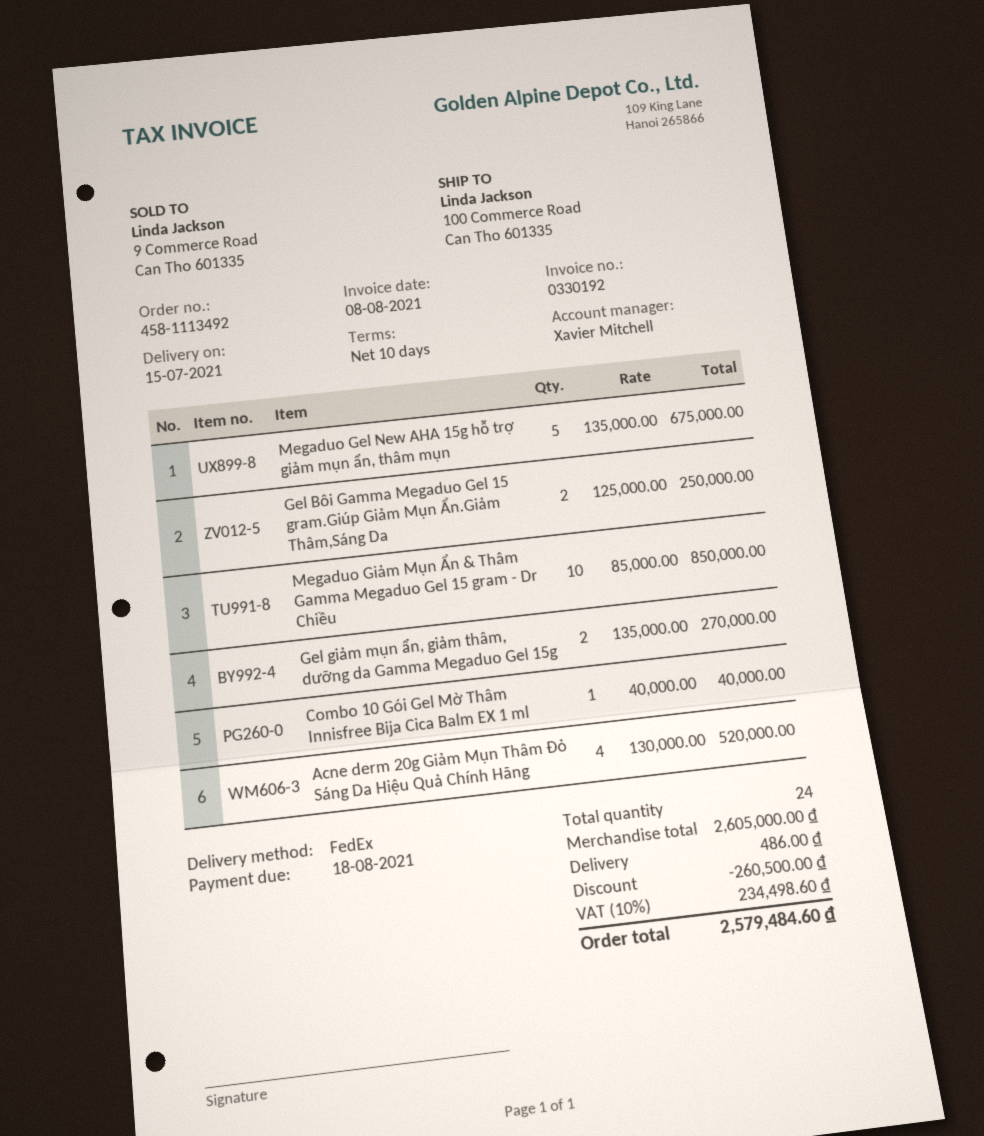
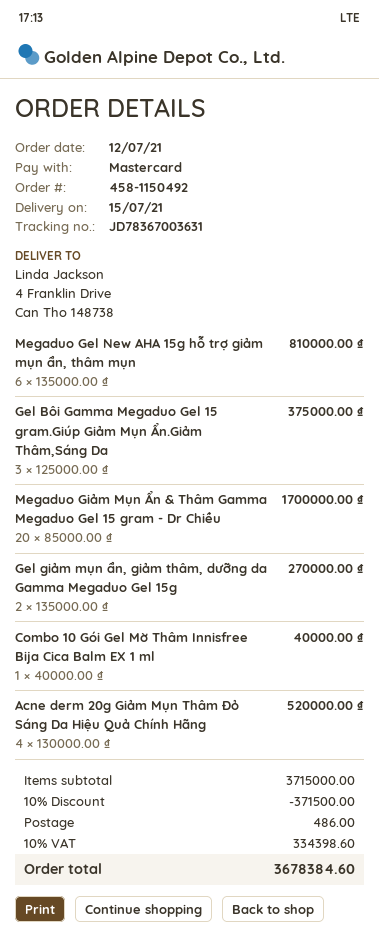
order number: 458-1113492 -> 458-1150492
ship to: 100 Commerce Road, Can Tho 601335 -> 4 Franklin Drive, Can Tho 148738
Megaduo Gel New AHA 15g hỗ trợ giảm mụn ẩn, thâm mụn: 5 x 135000.00 = 675000.00 -> 6 x 135000.00 = 810000.00
Gel Bôi Gamma Megaduo Gel 15 gram.Giúp Giảm Mụn Ẩn.Giảm Thâm,Sáng Da: 2 x 125000.00 = 250000.00 -> 3 x 125000.00 = 375000.00
Megaduo Giảm Mụn Ẩn & Thâm Gamma Megaduo Gel 15 gram - Dr Chiều: 10 x 85000.00 = 850000.00 -> 20 x 85000.00 = 1700000.00
subtotal: 2605000.00 -> 3715000.00
discount: 260500.00 -> 371500.00
tax: 10% = 234498.60 -> 10% = 334398.60
total: 2579484.60 -> 3678384.60

